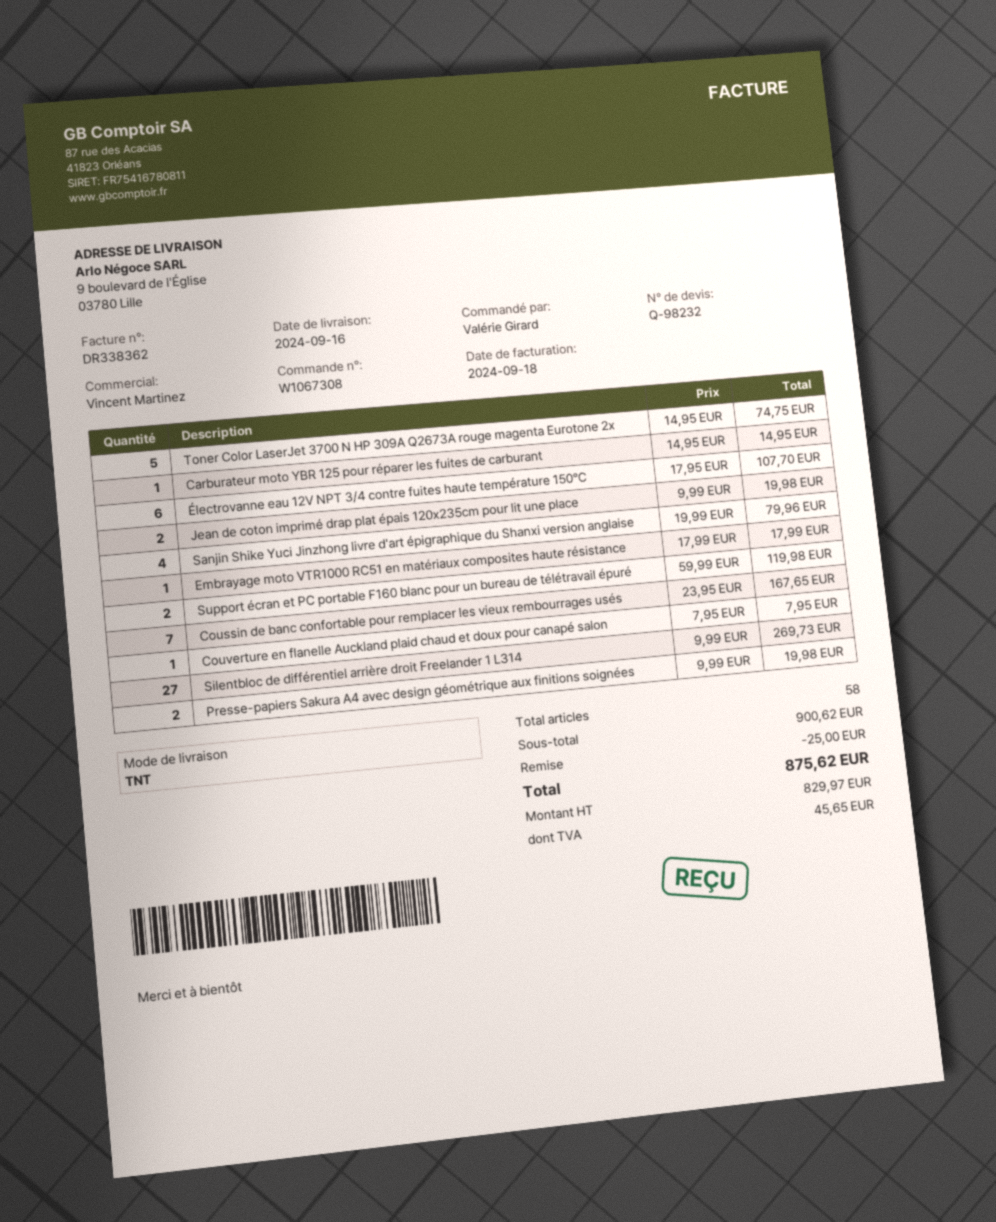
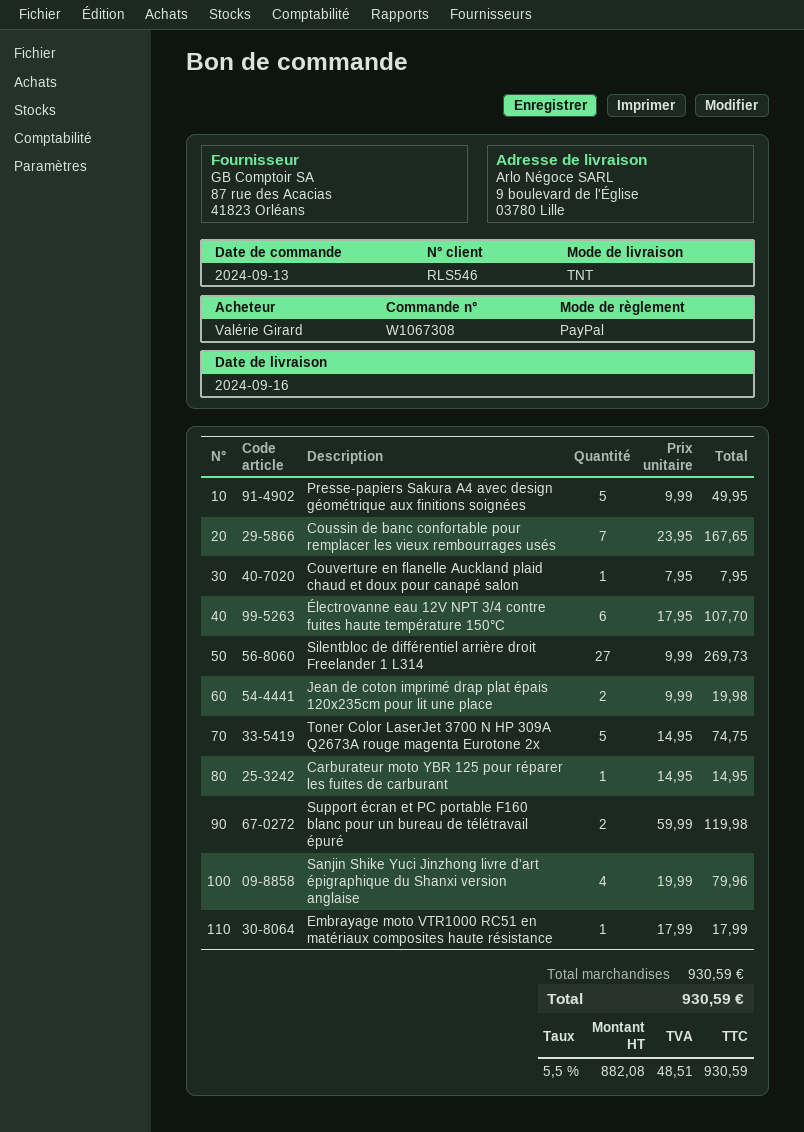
Presse-papiers Sakura A4 avec design géométrique aux finitions soignées: 2 x 9.99 = 19.98 -> 5 x 9.99 = 49.95
subtotal: 900.62 -> 930.59
discount: 25.00 -> none
net: 829.97 -> 882.08
tax: 45.65 -> 48.51
total: 875.62 -> 930.59

